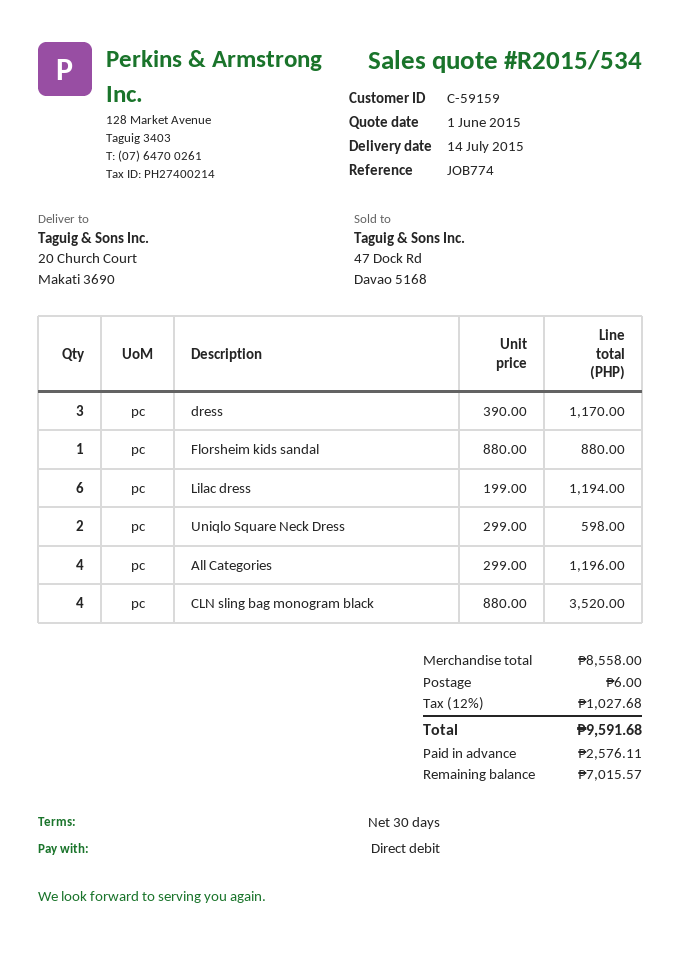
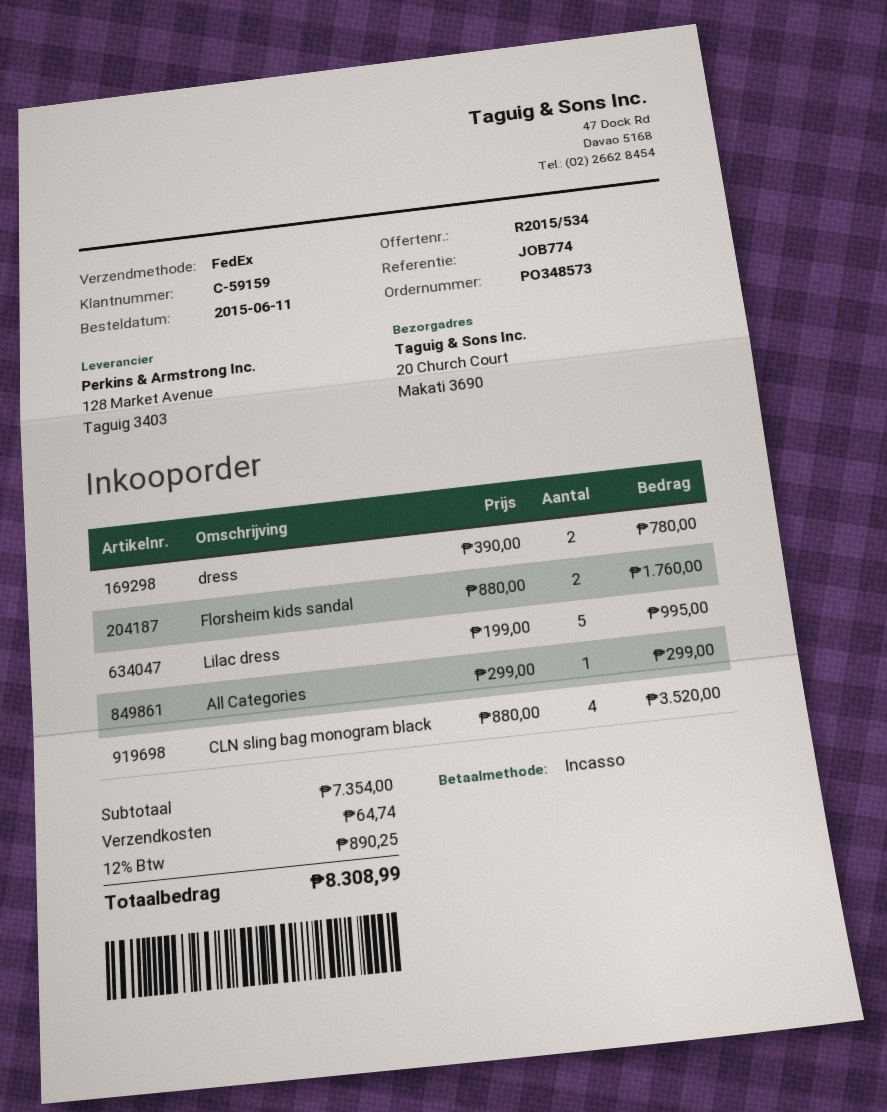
dress: 3 x 390.00 = 1170.00 -> 2 x 390.00 = 780.00
Florsheim kids sandal: 1 x 880.00 = 880.00 -> 2 x 880.00 = 1760.00
Lilac dress: 6 x 199.00 = 1194.00 -> 5 x 199.00 = 995.00
Uniqlo Square Neck Dress: 2 x 299.00 = 598.00 -> none
All Categories: 4 x 299.00 = 1196.00 -> 1 x 299.00 = 299.00
subtotal: 8558.00 -> 7354.00
shipping: 6.00 -> 64.74
tax: 12% = 1027.68 -> 12% = 890.25
total: 9591.68 -> 8308.99

